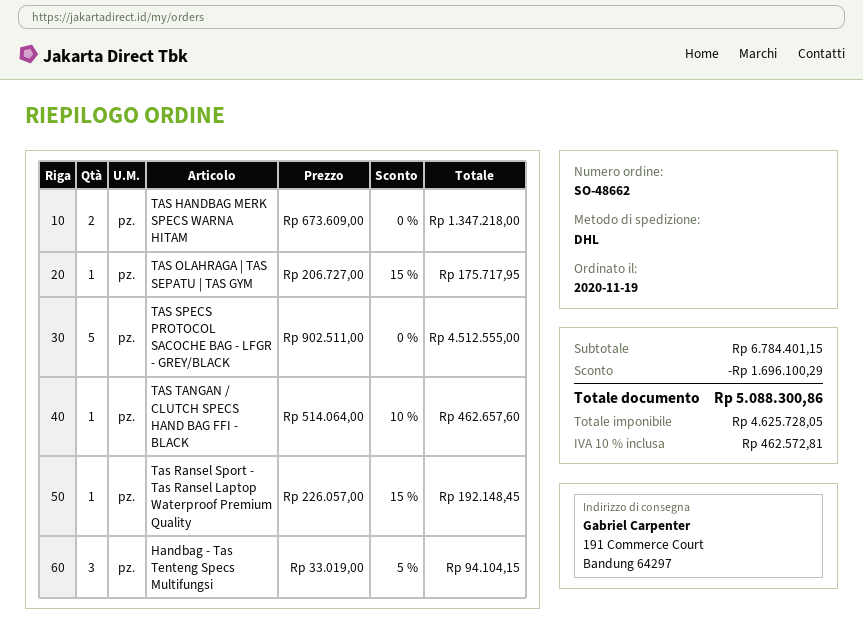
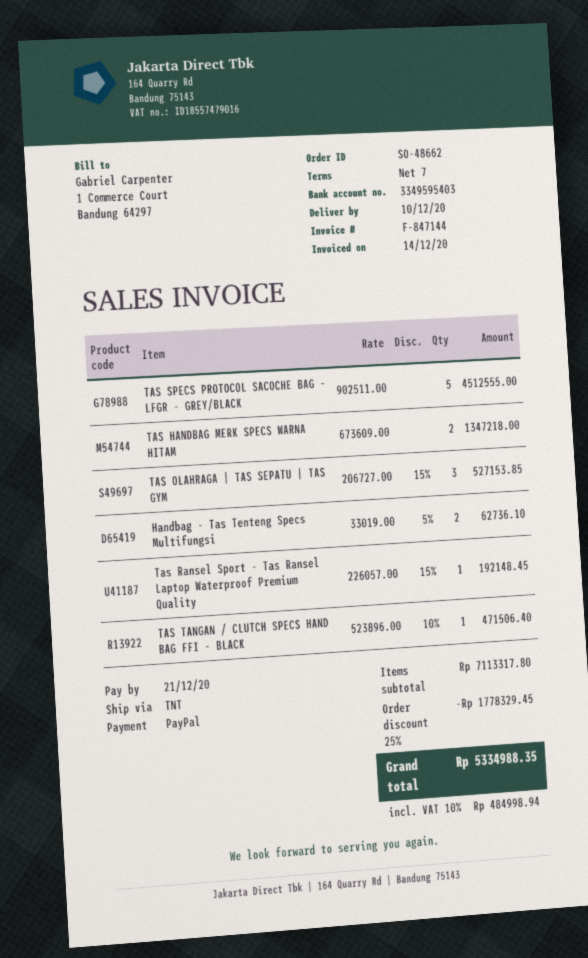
shipping method: DHL -> TNT
TAS OLAHRAGA | TAS SEPATU | TAS GYM: 1 x 206727.00 - 15% = 175717.95 -> 3 x 206727.00 - 15% = 527153.85
TAS TANGAN / CLUTCH SPECS HAND BAG FFI - BLACK: 1 x 514064.00 - 10% = 462657.60 -> 1 x 523896.00 - 10% = 471506.40
Handbag - Tas Tenteng Specs Multifungsi: 3 x 33019.00 - 5% = 94104.15 -> 2 x 33019.00 - 5% = 62736.10
subtotal: 6784401.15 -> 7113317.80
discount: 1696100.29 -> 1778329.45
tax: 10% = 462572.81 -> 10% = 484998.94
total: 5088300.86 -> 5334988.35

